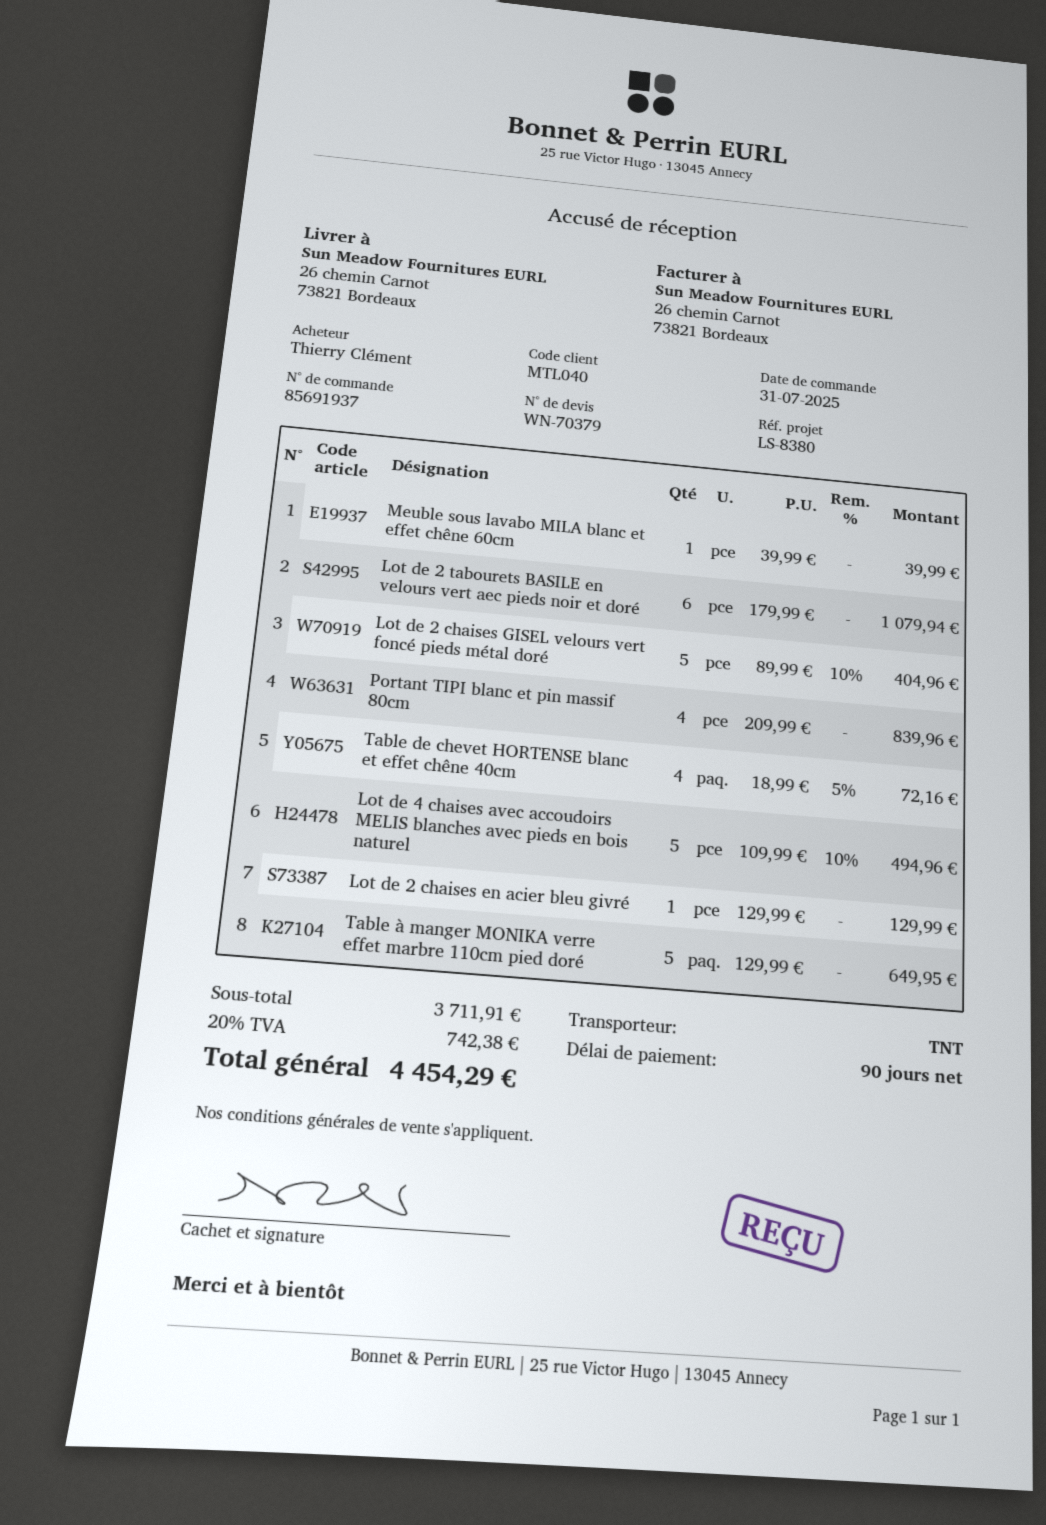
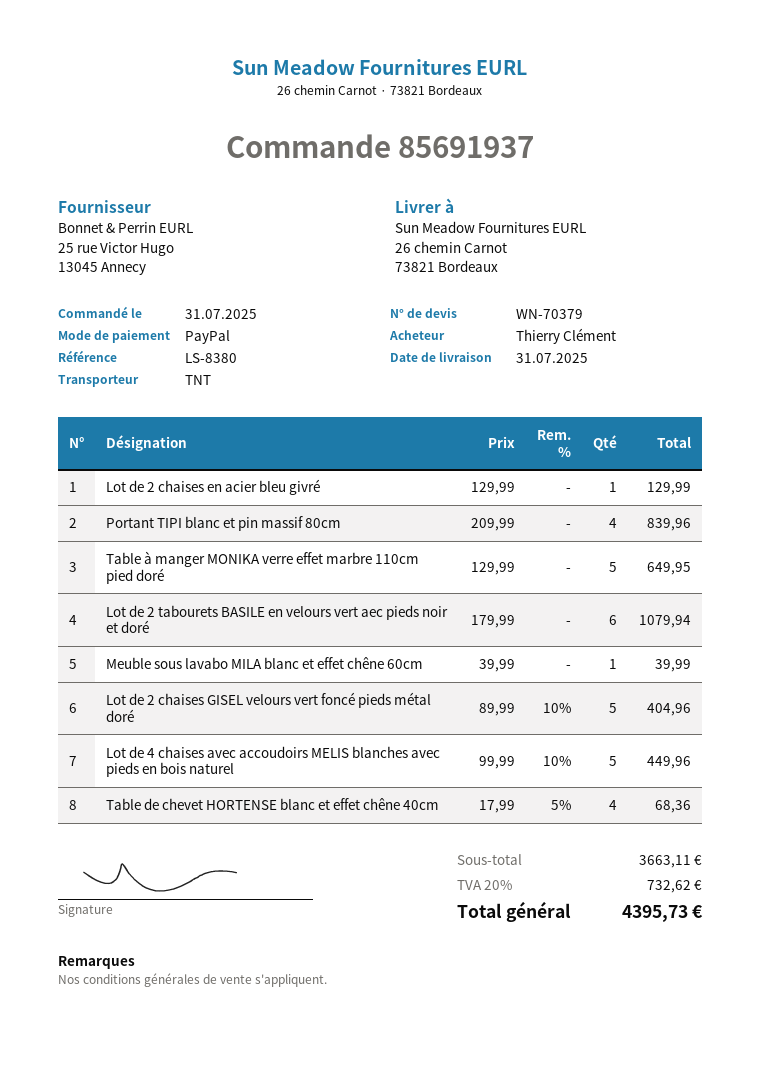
Table de chevet HORTENSE blanc et effet chêne 40cm: 4 x 18.99 - 5% = 72.16 -> 4 x 17.99 - 5% = 68.36
Lot de 4 chaises avec accoudoirs MELIS blanches avec pieds en bois naturel: 5 x 109.99 - 10% = 494.96 -> 5 x 99.99 - 10% = 449.96
subtotal: 3711.91 -> 3663.11
tax: 20% = 742.38 -> 20% = 732.62
total: 4454.29 -> 4395.73

